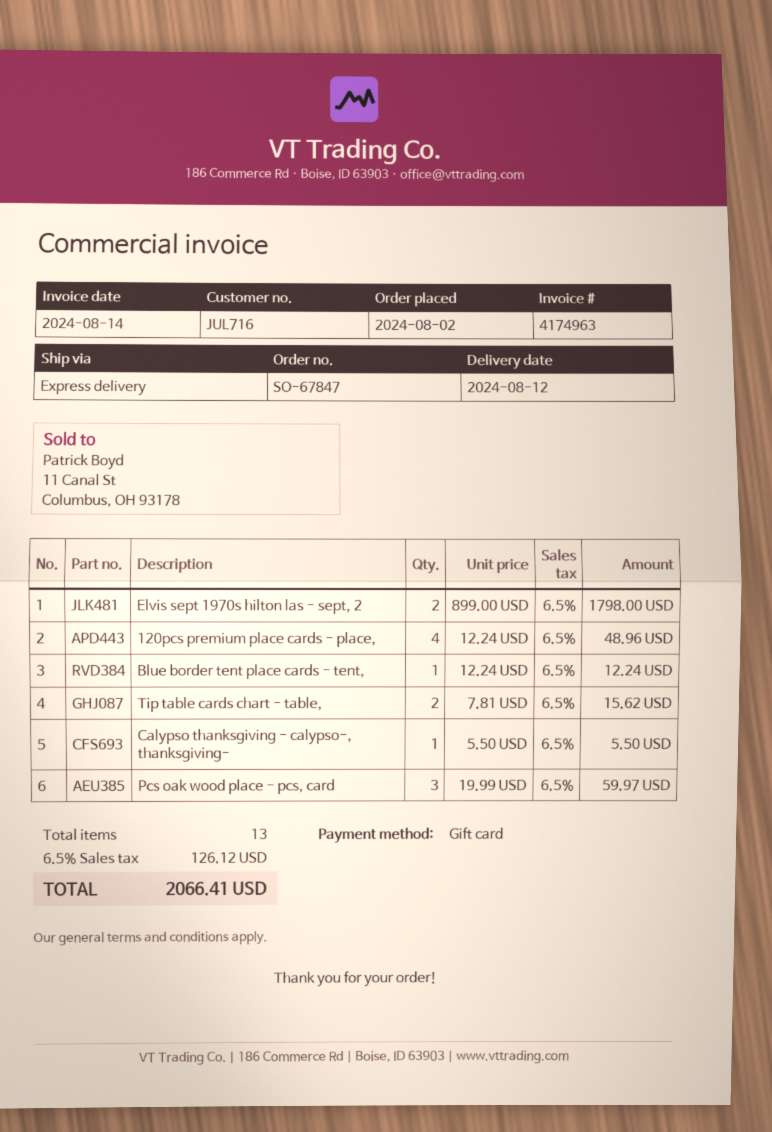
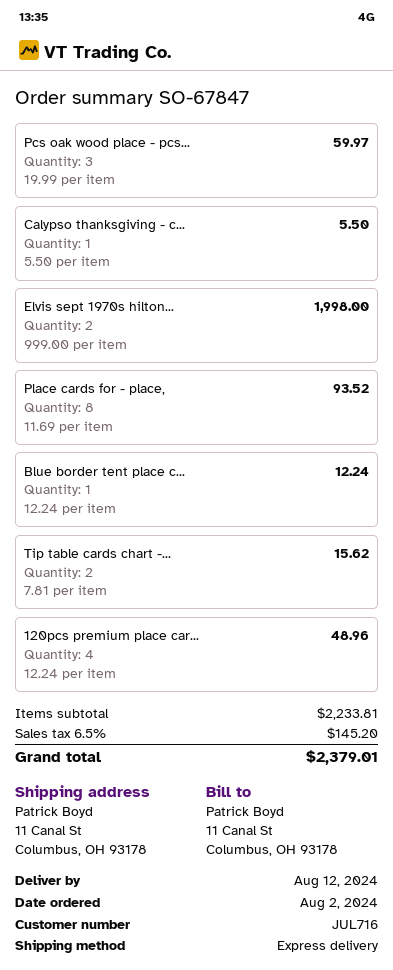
Elvis sept 1970s hilton las - sept, 2: 2 x 899.00 = 1798.00 -> 2 x 999.00 = 1998.00
Place cards for - place,: none -> 8 x 11.69 = 93.52
tax: 6.5% = 126.12 -> 6.5% = 145.20
total: 2066.41 -> 2379.01

